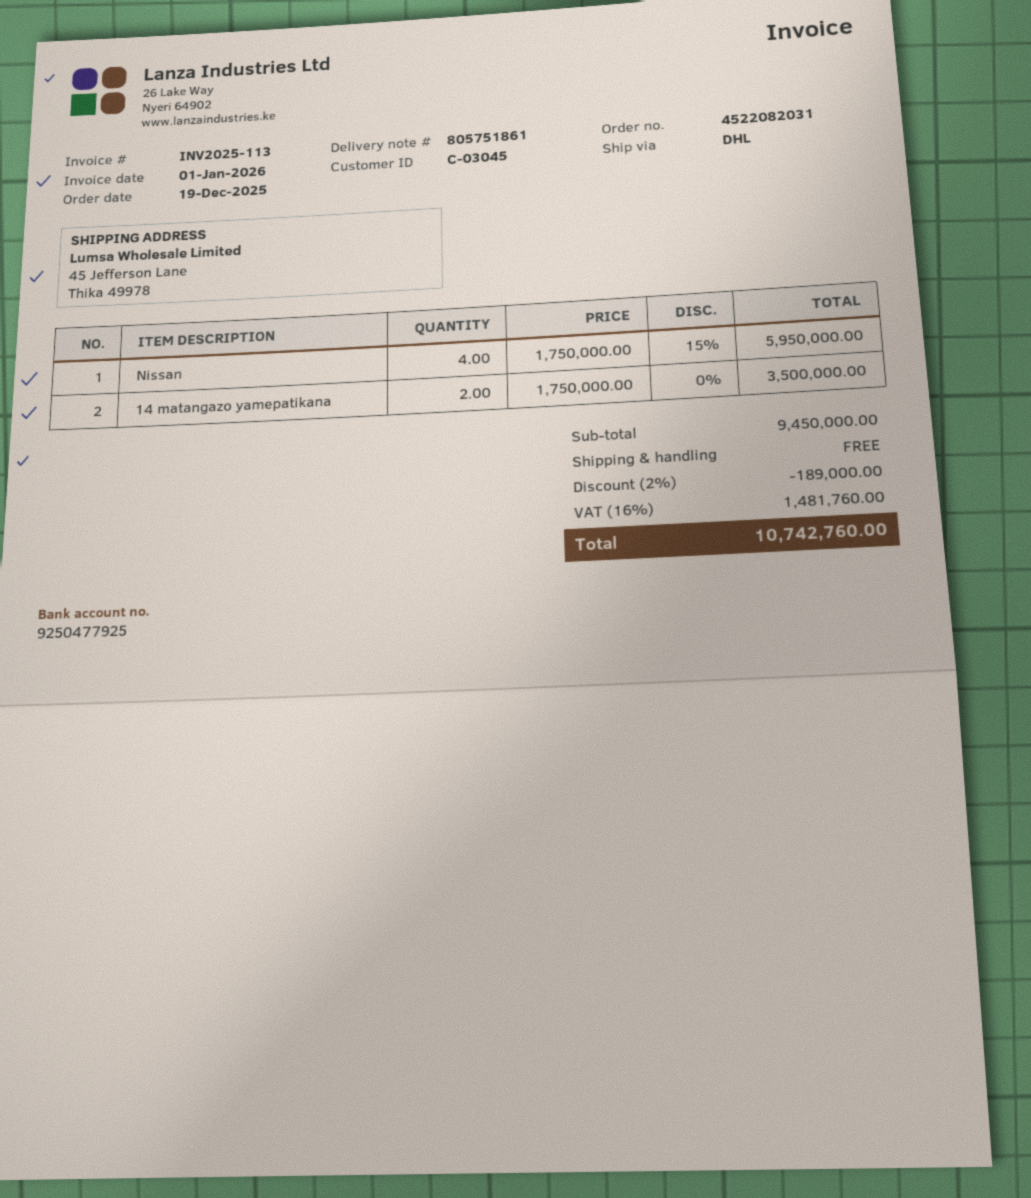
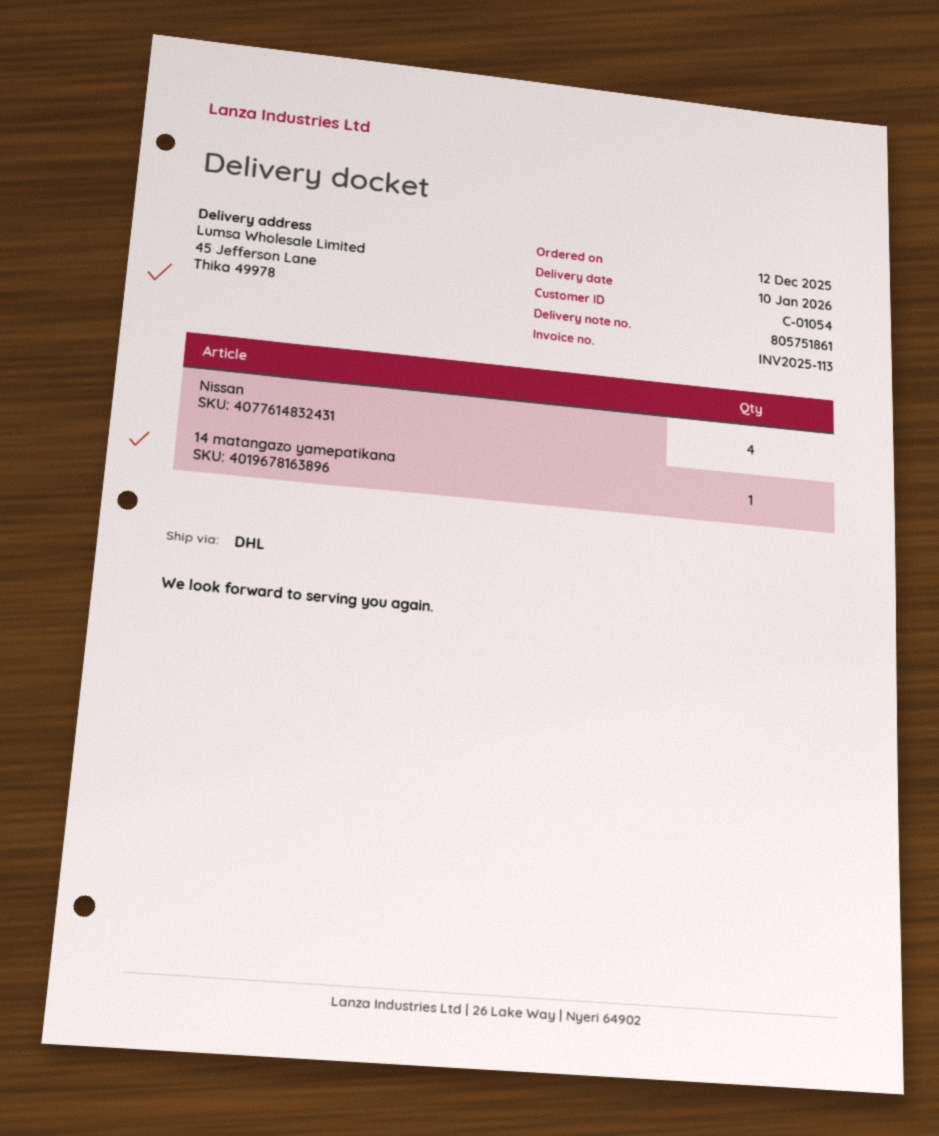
order date: 2025-12-19 -> 2025-12-12
customer number: C-03045 -> C-01054
14 matangazo yamepatikana: 2 -> 1

